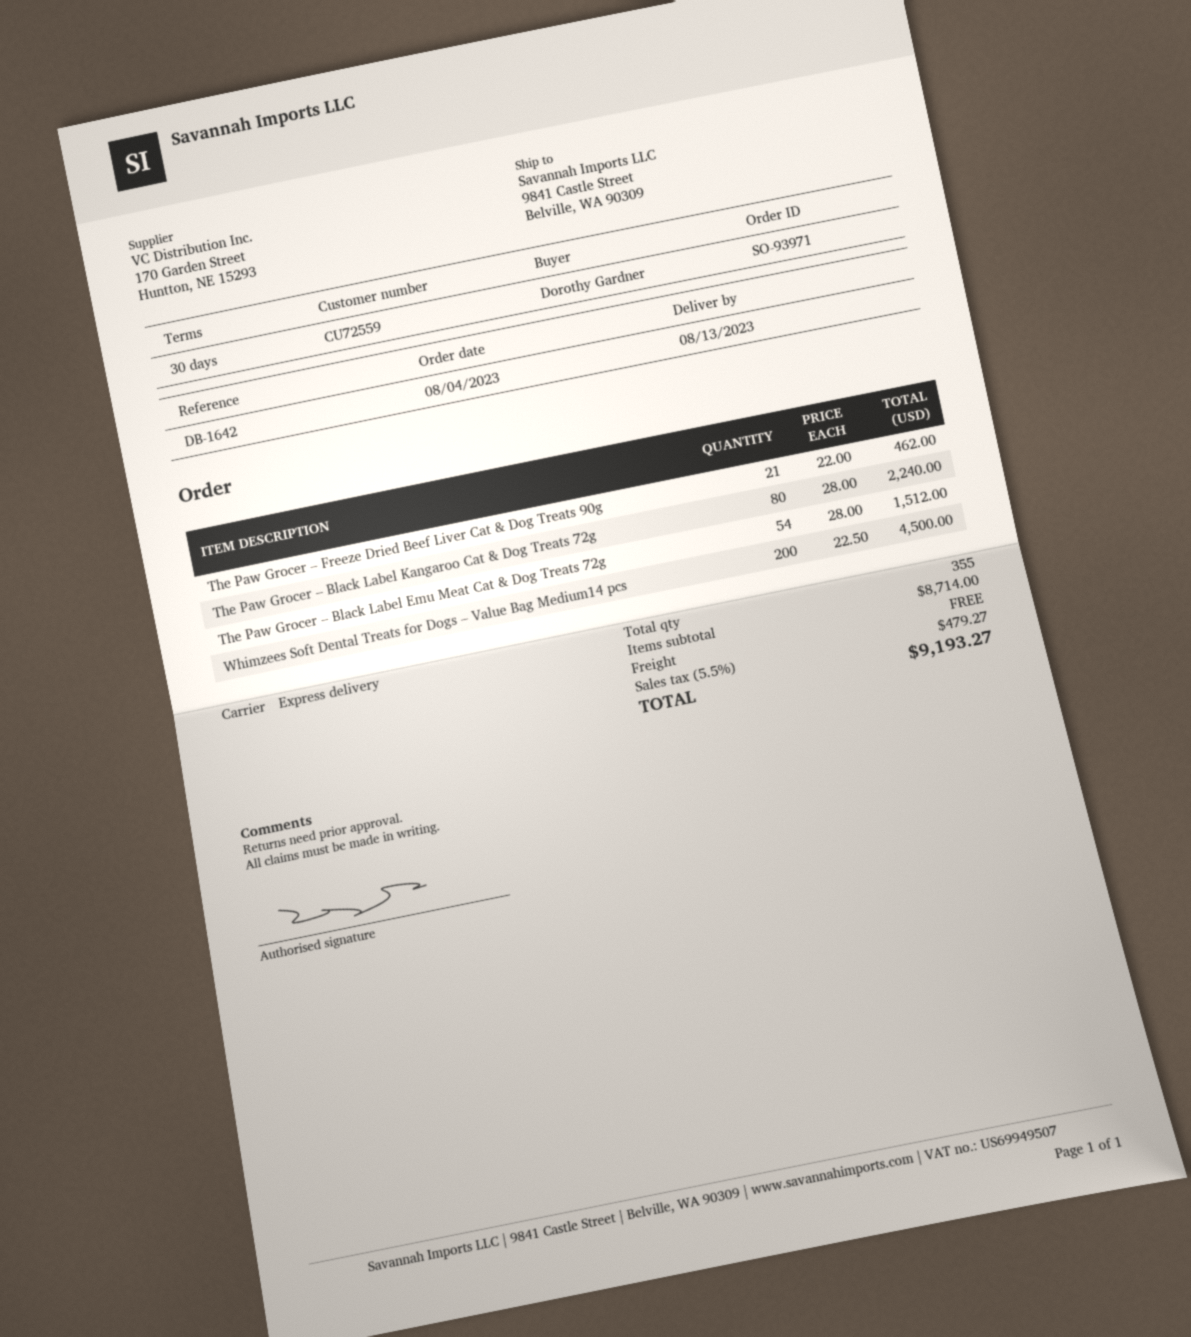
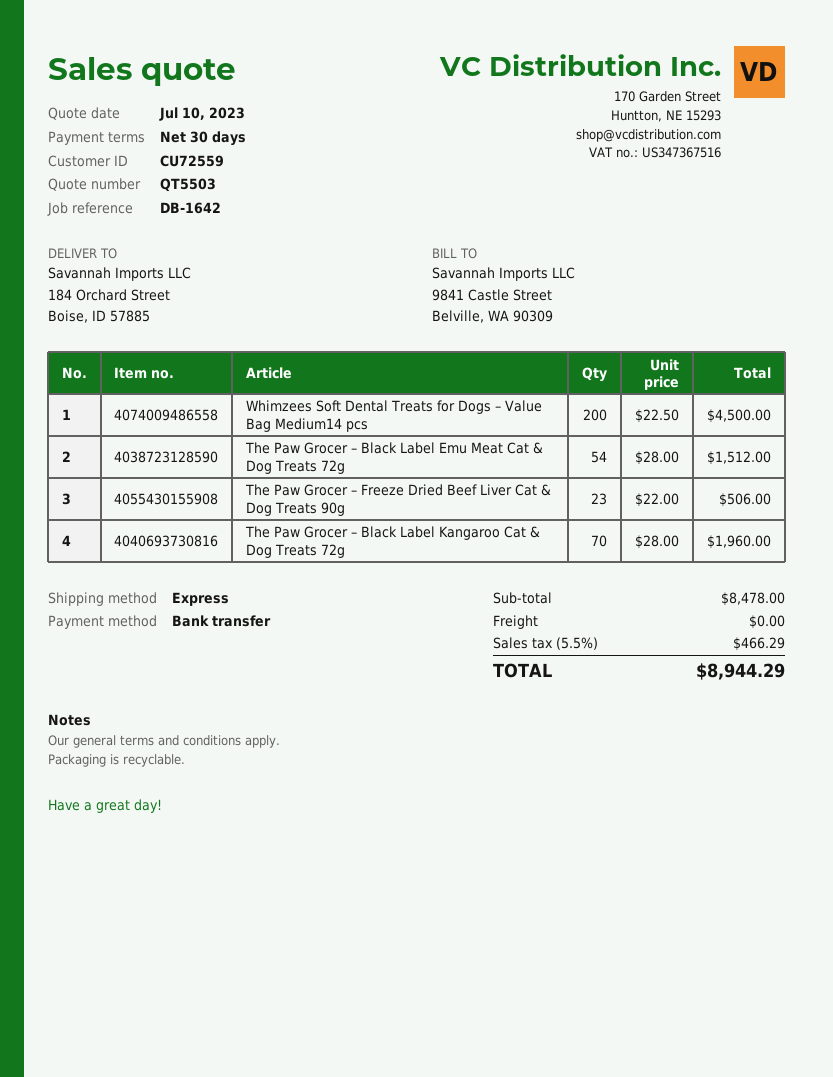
ship to: 9841 Castle Street, Belville, WA 90309 -> 184 Orchard Street, Boise, ID 57885
The Paw Grocer – Freeze Dried Beef Liver Cat & Dog Treats 90g: 21 x 22.00 = 462.00 -> 23 x 22.00 = 506.00
The Paw Grocer – Black Label Kangaroo Cat & Dog Treats 72g: 80 x 28.00 = 2240.00 -> 70 x 28.00 = 1960.00
subtotal: 8714.00 -> 8478.00
tax: 5.5% = 479.27 -> 5.5% = 466.29
total: 9193.27 -> 8944.29

